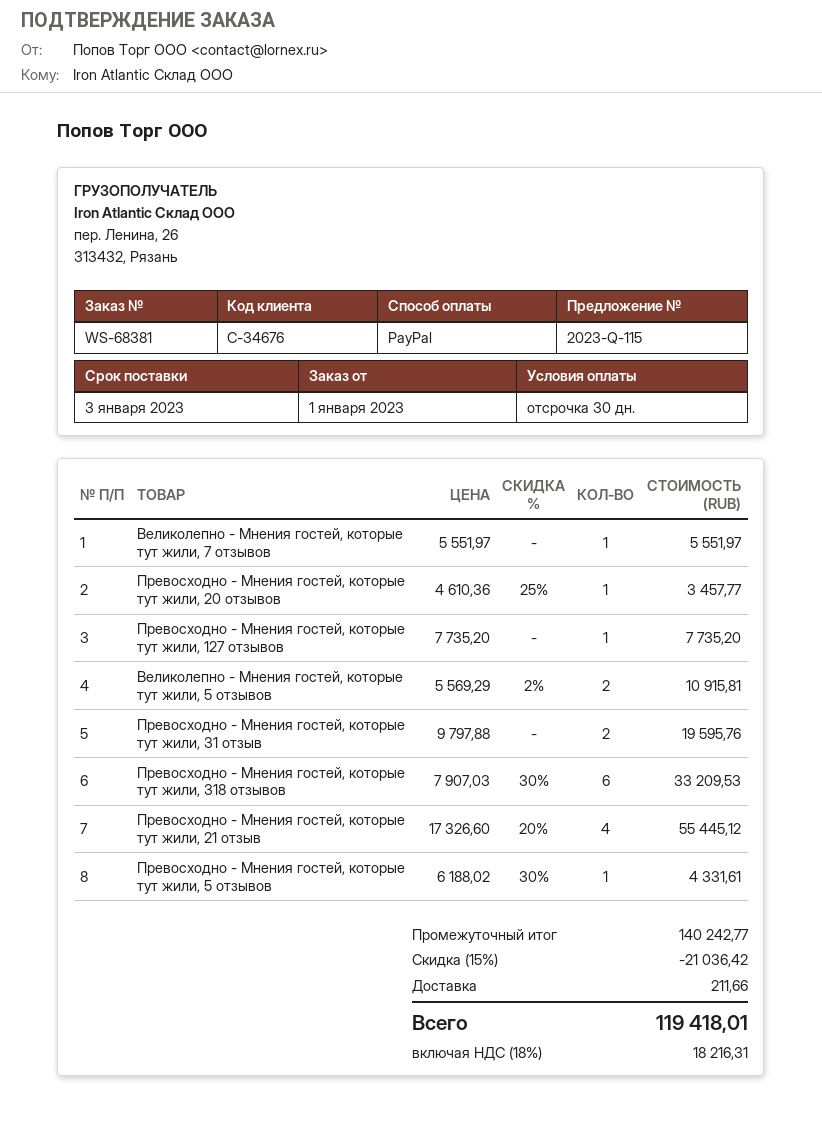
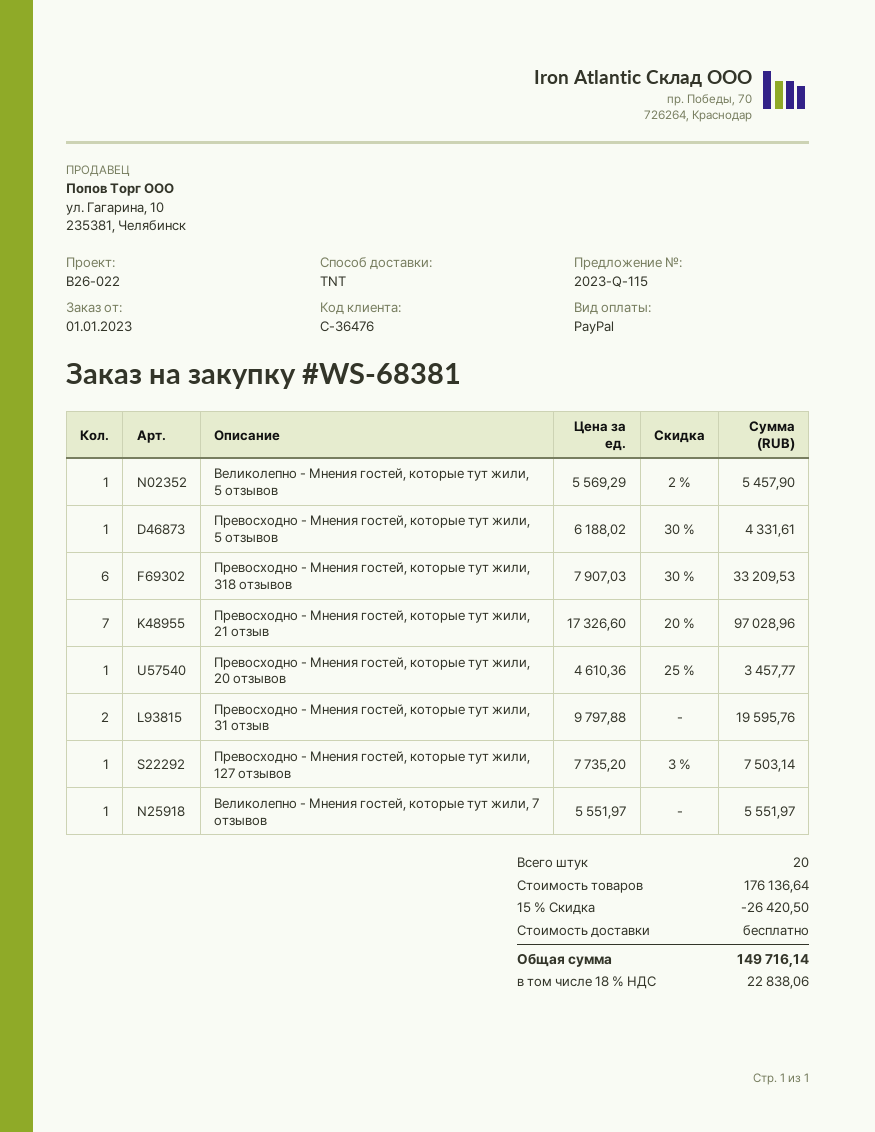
customer number: C-34676 -> C-36476
Превосходно - Мнения гостей, которые тут жили, 127 отзывов: 1 x 7735.20 = 7735.20 -> 1 x 7735.20 - 3% = 7503.14
Великолепно - Мнения гостей, которые тут жили, 5 отзывов: 2 x 5569.29 - 2% = 10915.81 -> 1 x 5569.29 - 2% = 5457.90
Превосходно - Мнения гостей, которые тут жили, 21 отзыв: 4 x 17326.60 - 20% = 55445.12 -> 7 x 17326.60 - 20% = 97028.96
subtotal: 140242.77 -> 176136.64
discount: 15% = 21036.42 -> 15% = 26420.50
shipping: 211.66 -> 0.00
tax: 18% = 18216.31 -> 18% = 22838.06
total: 119418.01 -> 149716.14

